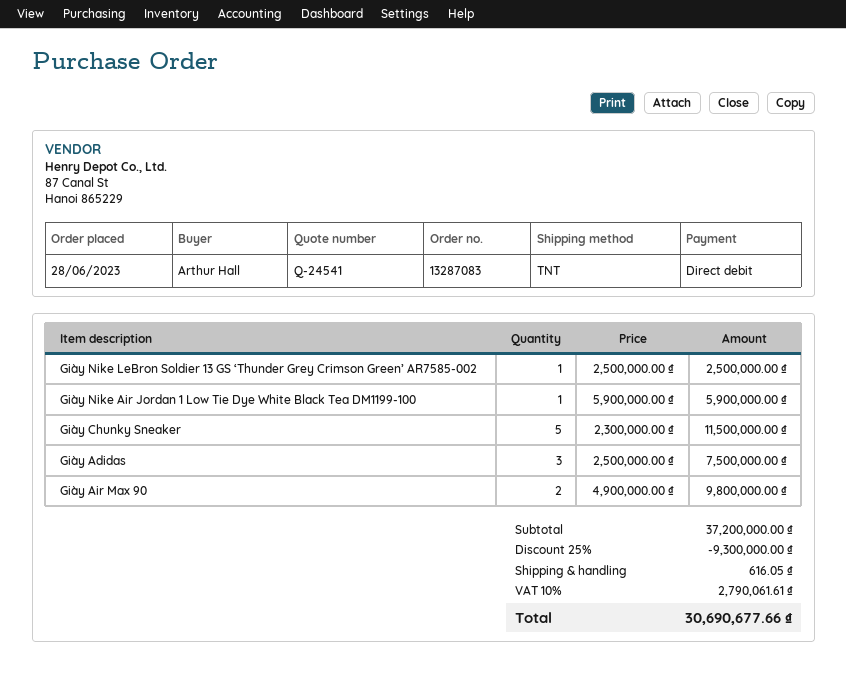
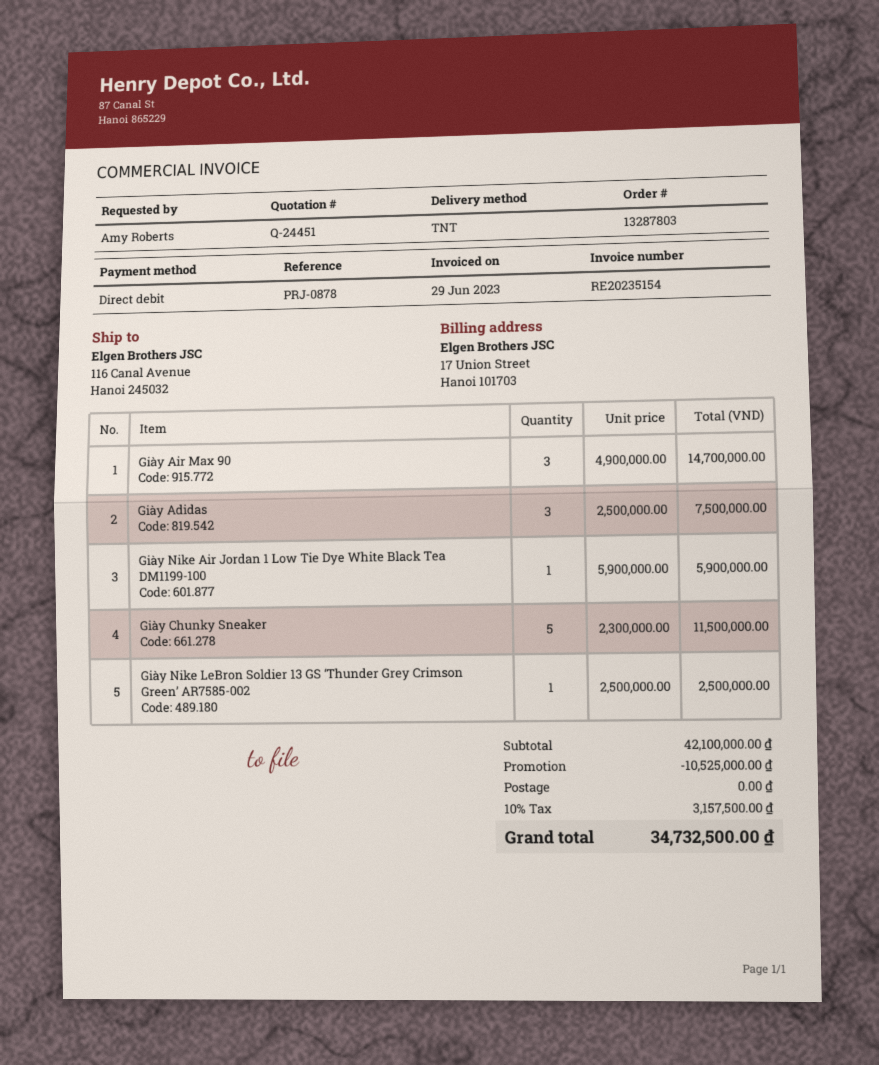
quote number: Q-24541 -> Q-24451
order number: 13287083 -> 13287803
ordered by: Arthur Hall -> Amy Roberts
Giày Air Max 90: 2 x 4900000.00 = 9800000.00 -> 3 x 4900000.00 = 14700000.00
subtotal: 37200000.00 -> 42100000.00
discount: 9300000.00 -> 10525000.00
shipping: 616.05 -> 0.00
tax: 10% = 2790061.61 -> 10% = 3157500.00
total: 30690677.66 -> 34732500.00

